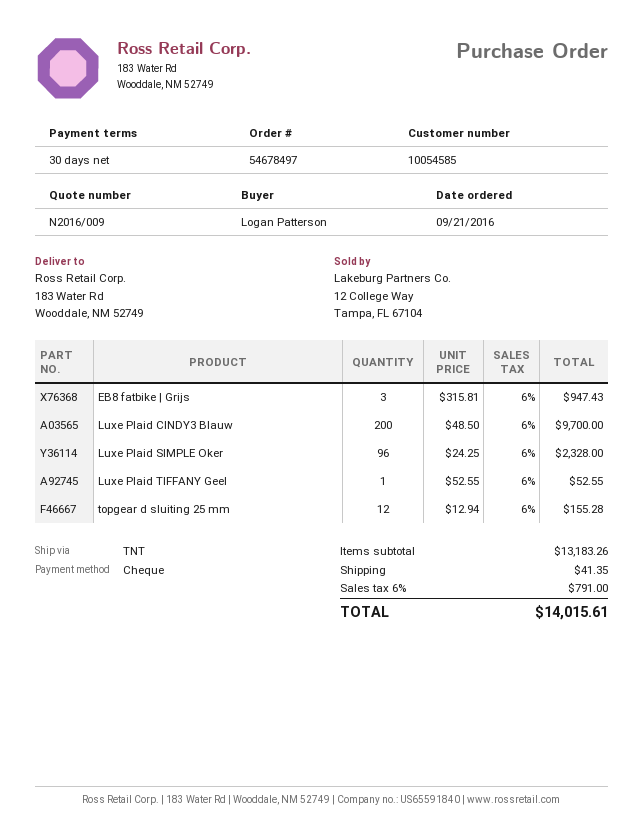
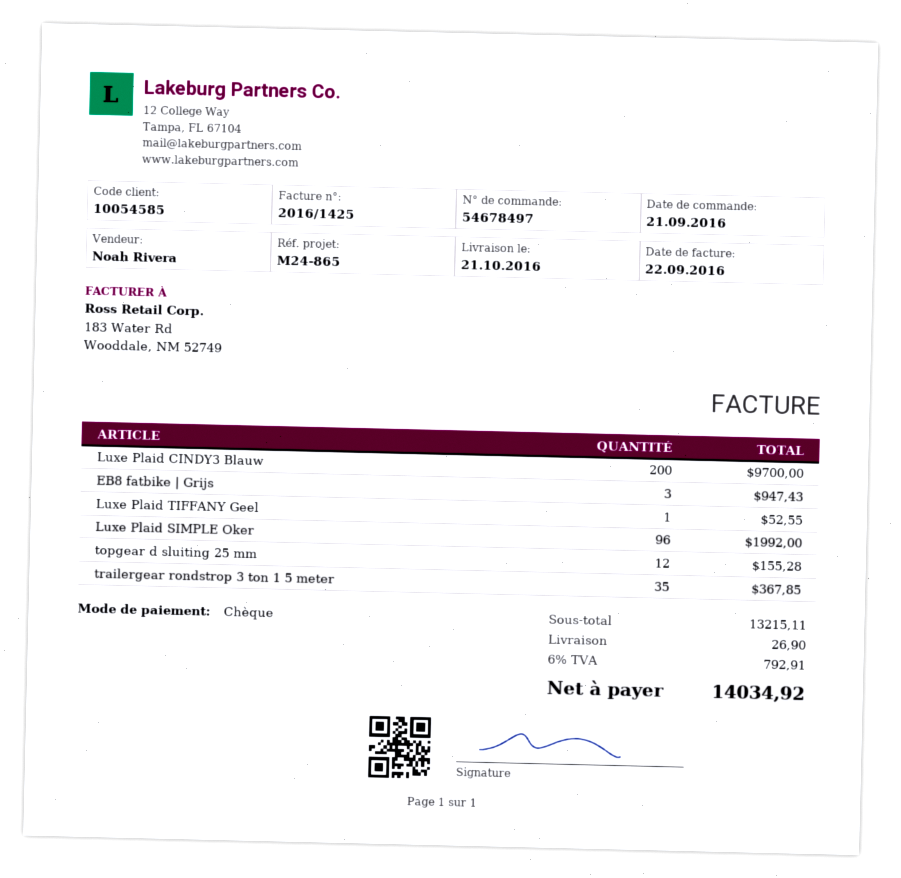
Luxe Plaid SIMPLE Oker: 96 for 2328.00 -> 96 for 1992.00
trailergear rondstrop 3 ton 1 5 meter: none -> 35 for 367.85
subtotal: 13183.26 -> 13215.11
shipping: 41.35 -> 26.90
tax: 6% = 791.00 -> 6% = 792.91
total: 14015.61 -> 14034.92

